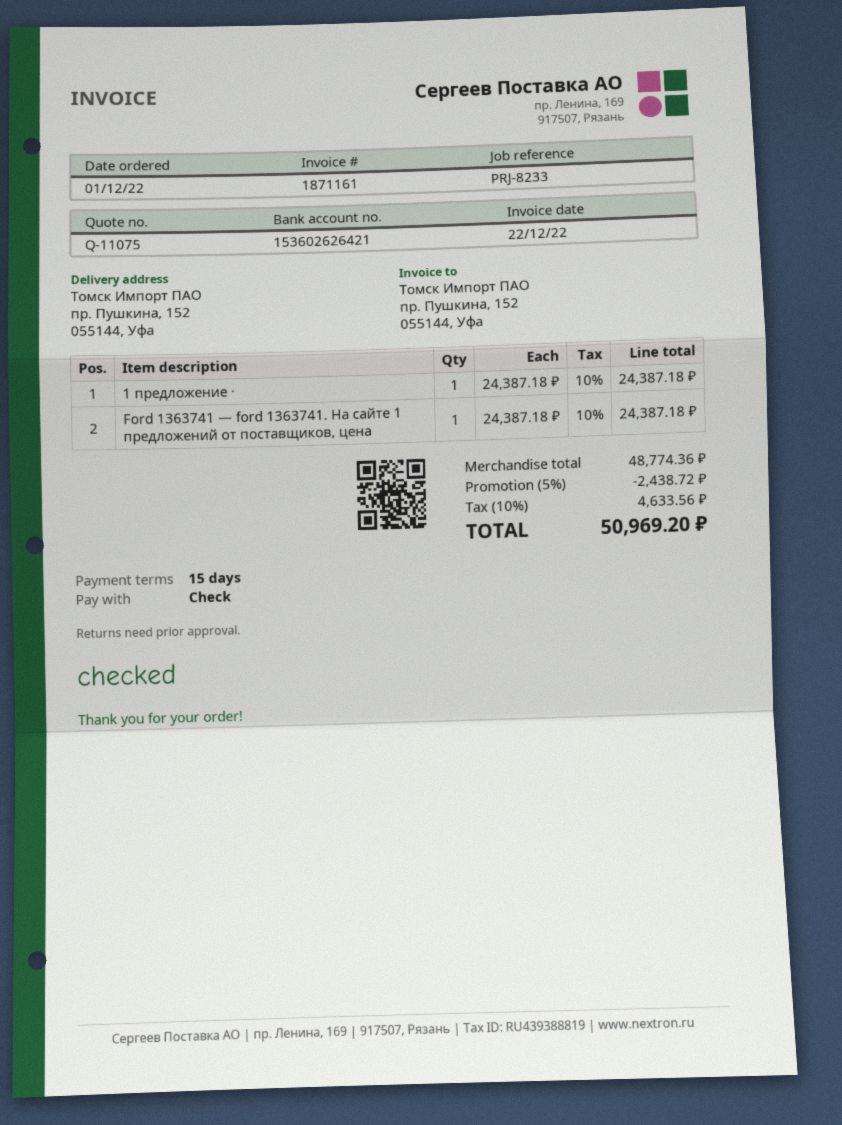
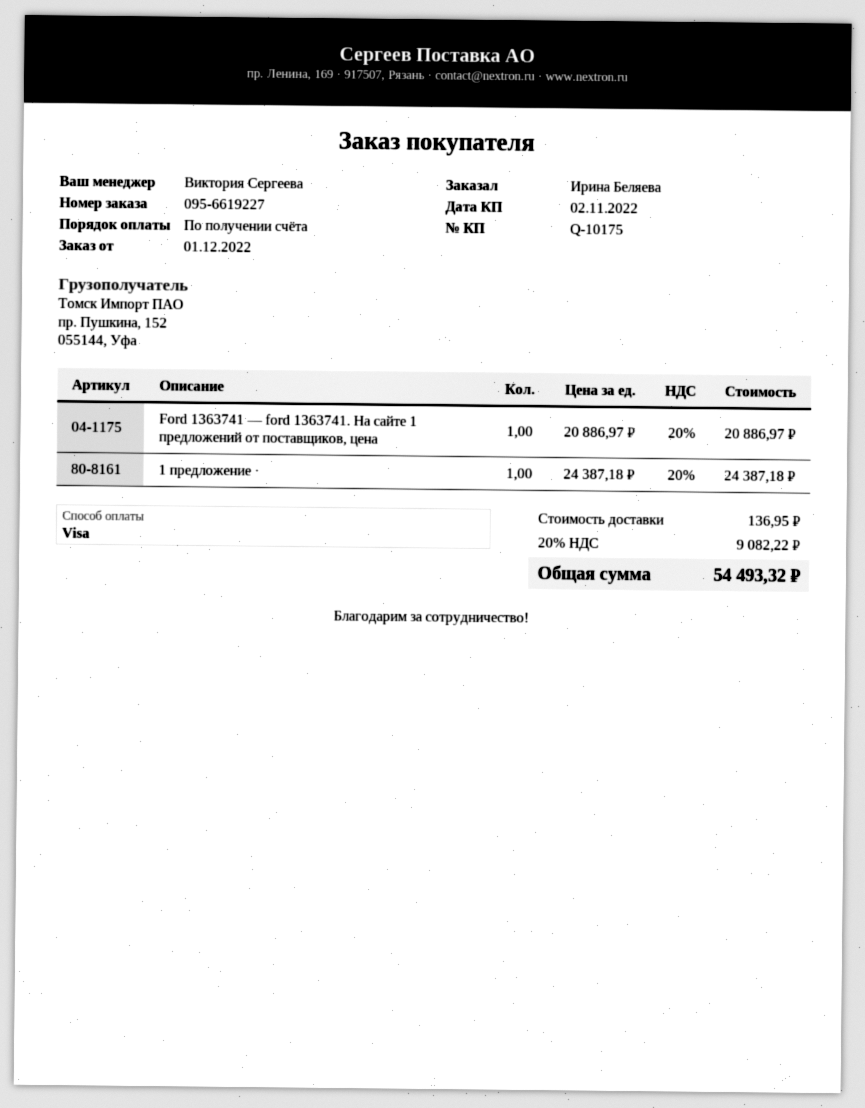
quote number: Q-11075 -> Q-10175
payment terms: 15 days -> on receipt
payment method: cheque -> Visa
Ford 1363741 — ford 1363741. На сайте 1 предложений от поставщиков, цена: 1 x 24387.18 = 24387.18 -> 1 x 20886.97 = 20886.97
discount: 5% = 2438.72 -> none
shipping: none -> 136.95
tax: 10% = 4633.56 -> 20% = 9082.22
total: 50969.20 -> 54493.32

